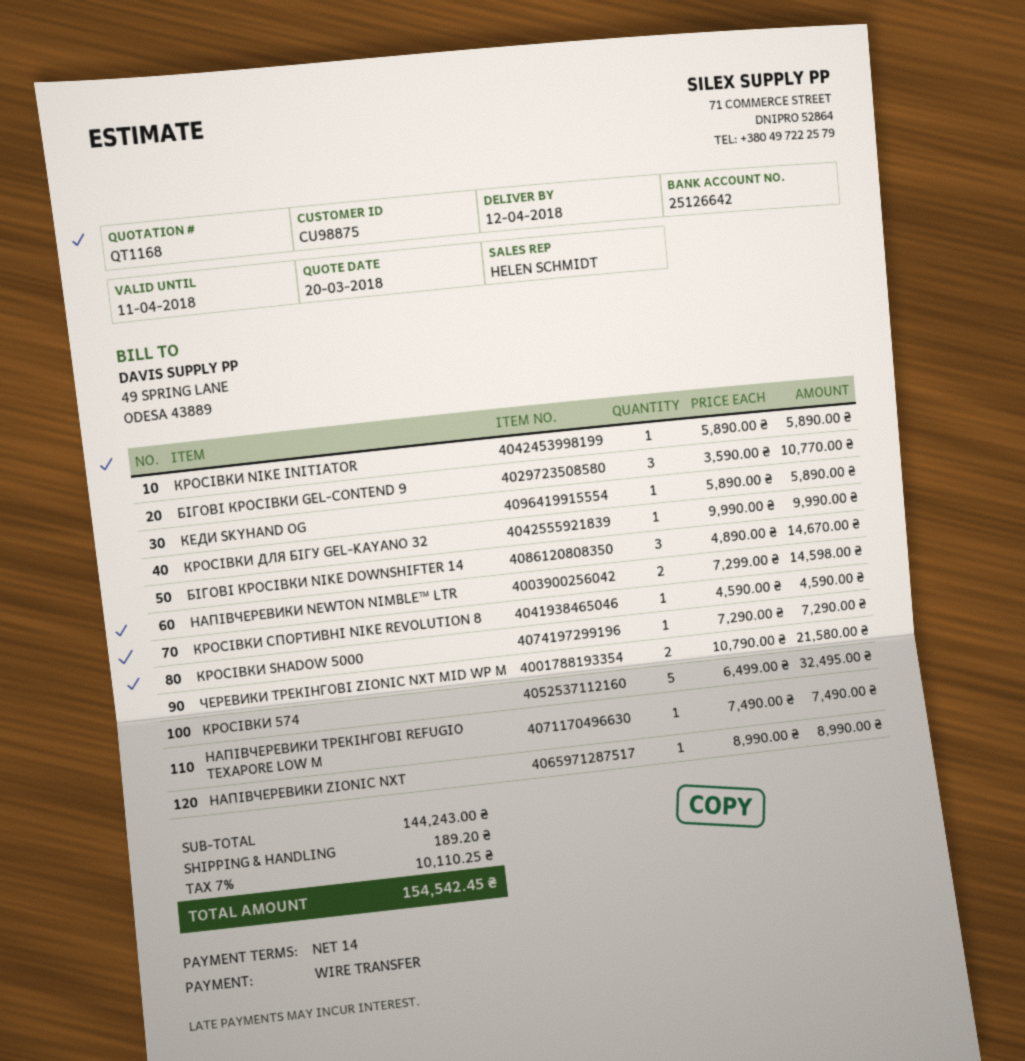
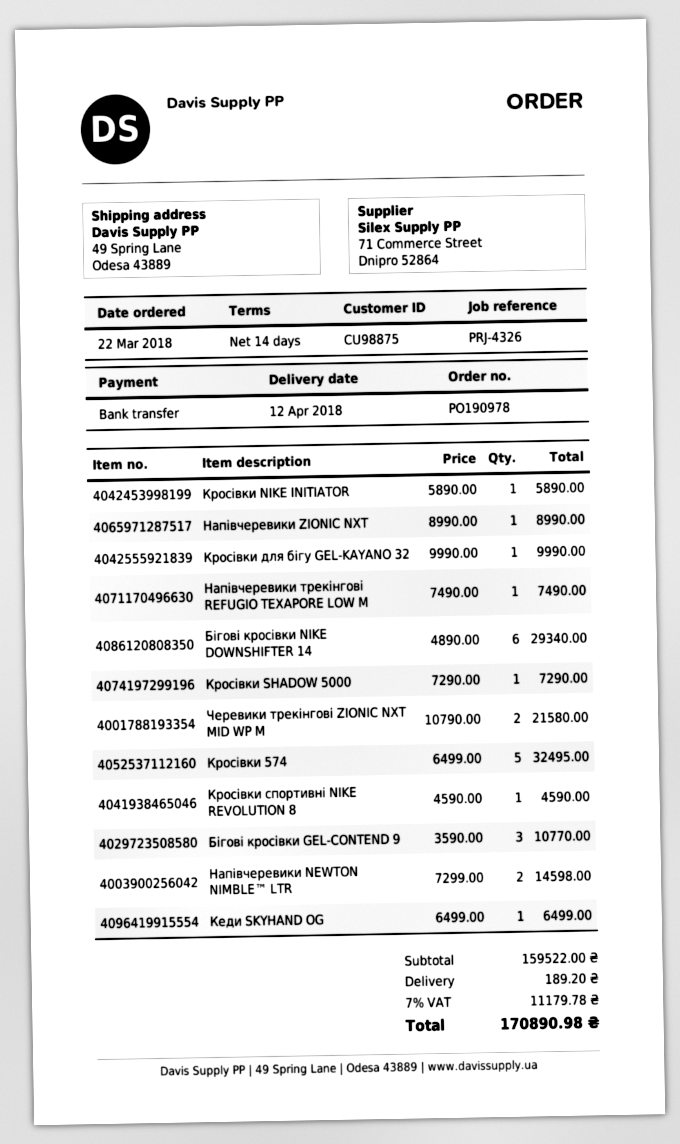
КЕДИ SKYHAND OG: 1 x 5890.00 = 5890.00 -> 1 x 6499.00 = 6499.00
БІГОВІ КРОСІВКИ NIKE DOWNSHIFTER 14: 3 x 4890.00 = 14670.00 -> 6 x 4890.00 = 29340.00
subtotal: 144243.00 -> 159522.00
tax: 7% = 10110.25 -> 7% = 11179.78
total: 154542.45 -> 170890.98

